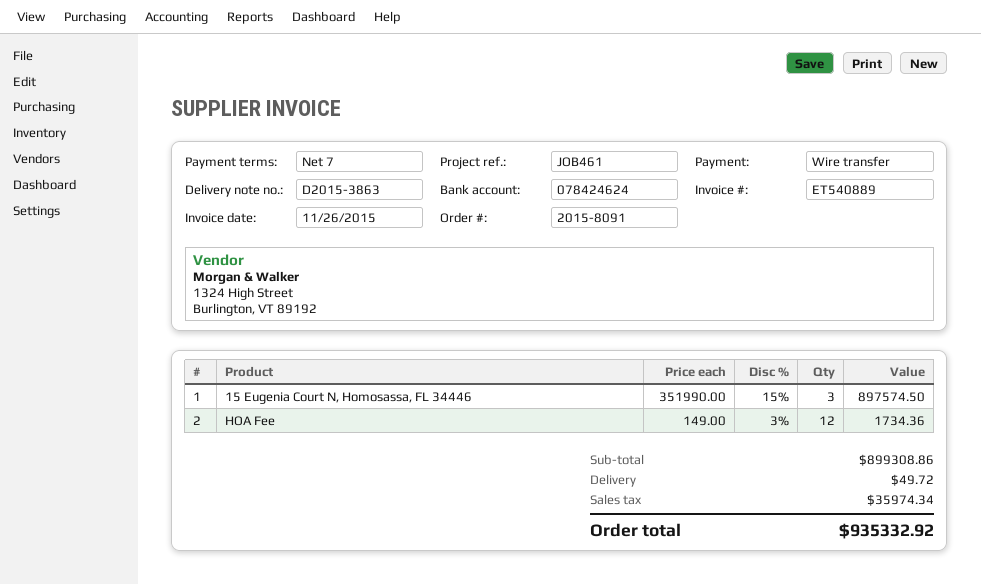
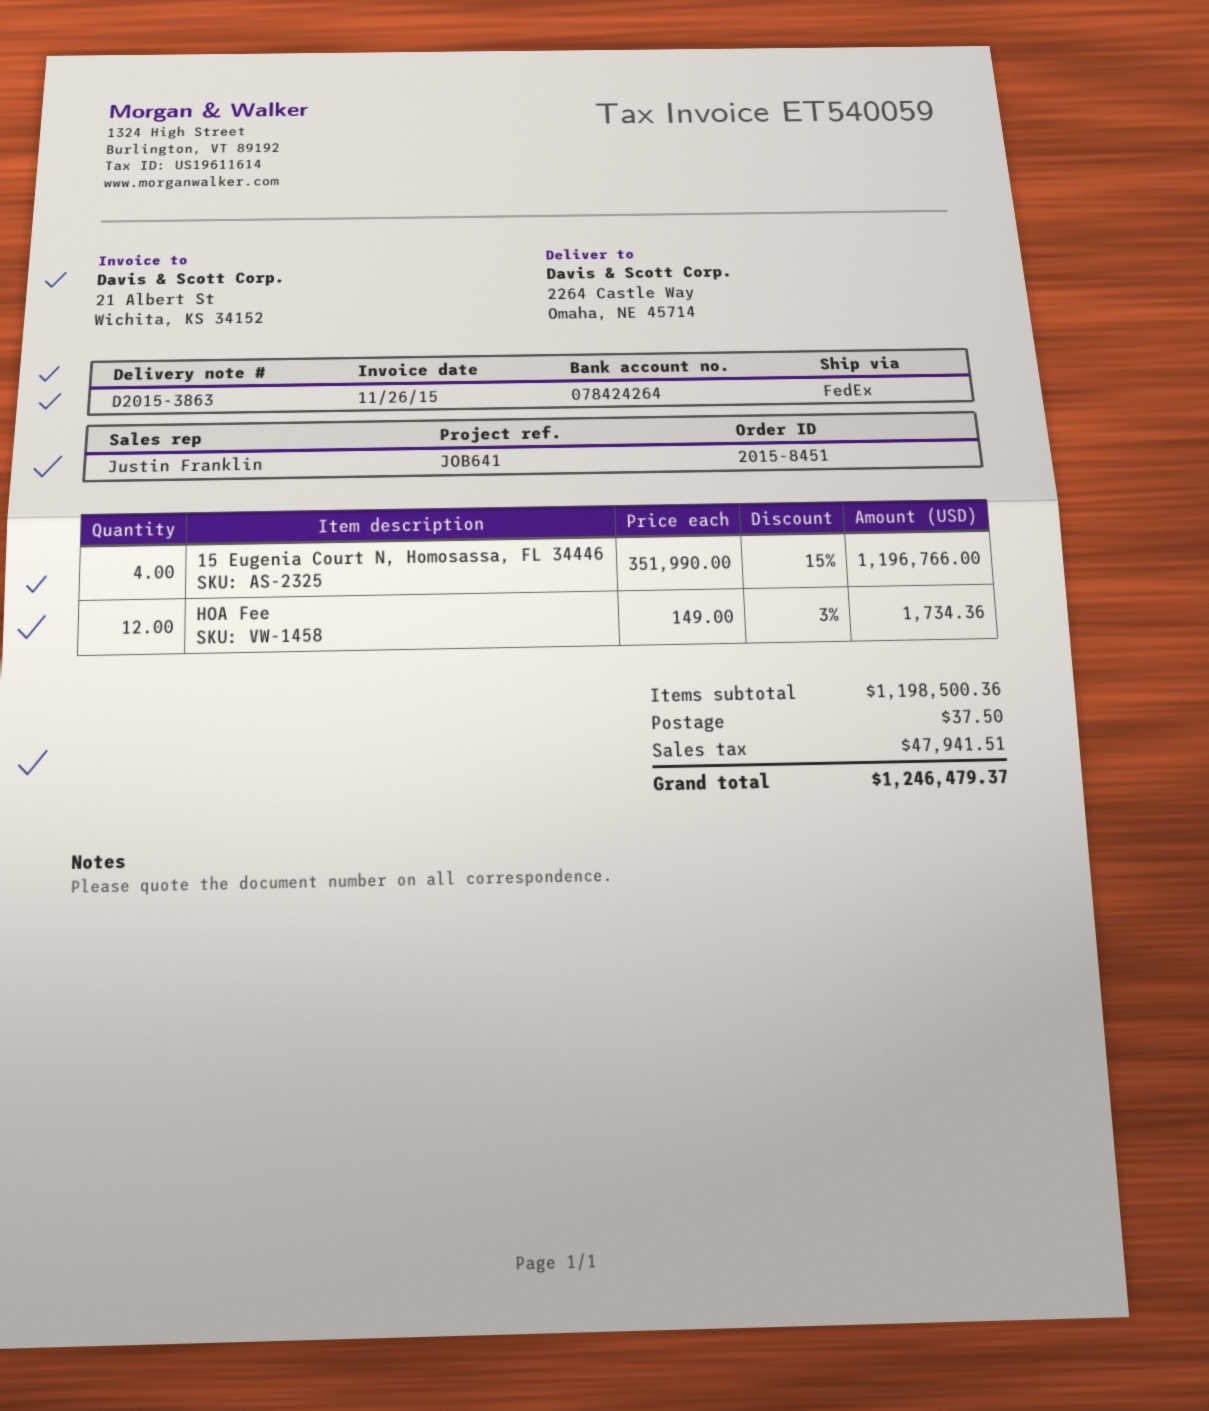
order number: 2015-8091 -> 2015-8451
invoice number: ET540889 -> ET540059
reference: JOB461 -> JOB641
bank account: 078424624 -> 078424264
15 Eugenia Court N, Homosassa, FL 34446: 3 x 351990.00 - 15% = 897574.50 -> 4 x 351990.00 - 15% = 1196766.00
subtotal: 899308.86 -> 1198500.36
shipping: 49.72 -> 37.50
tax: 35974.34 -> 47941.51
total: 935332.92 -> 1246479.37

